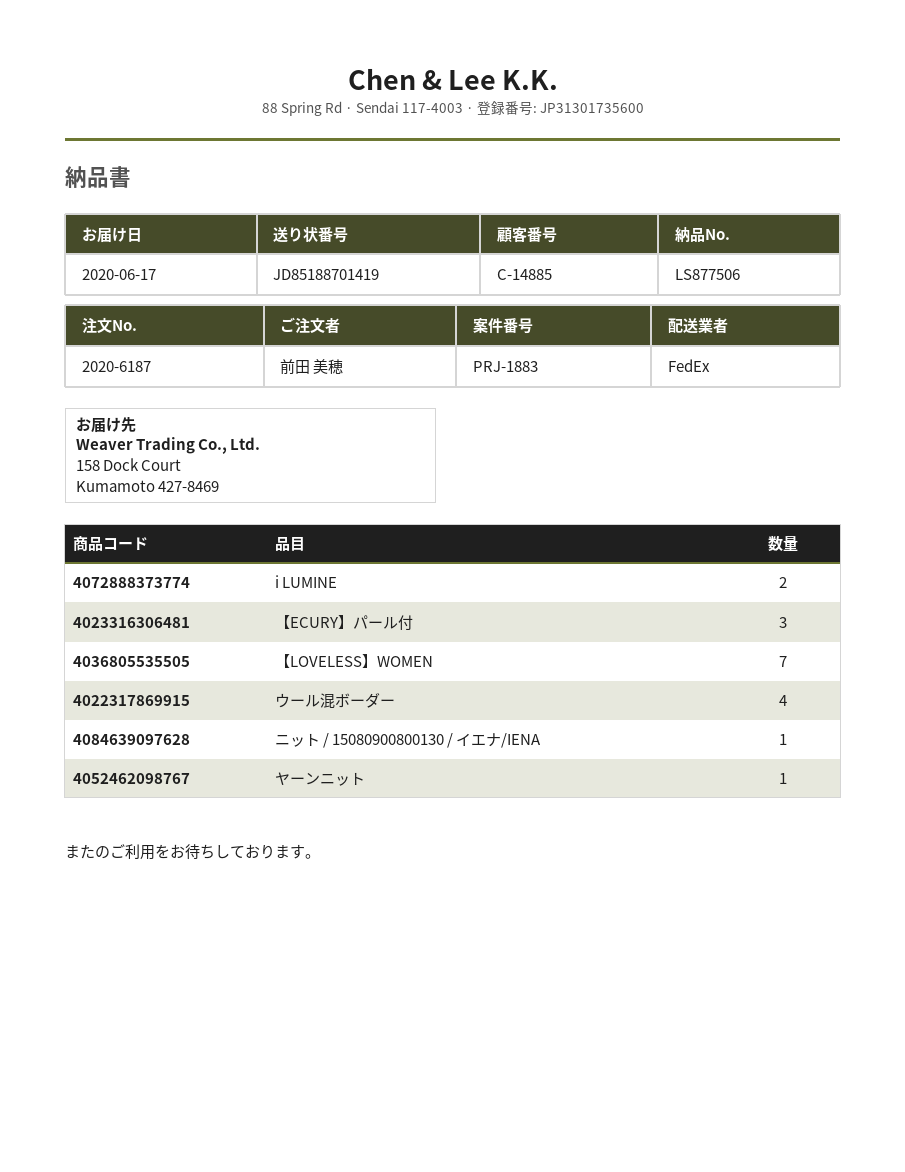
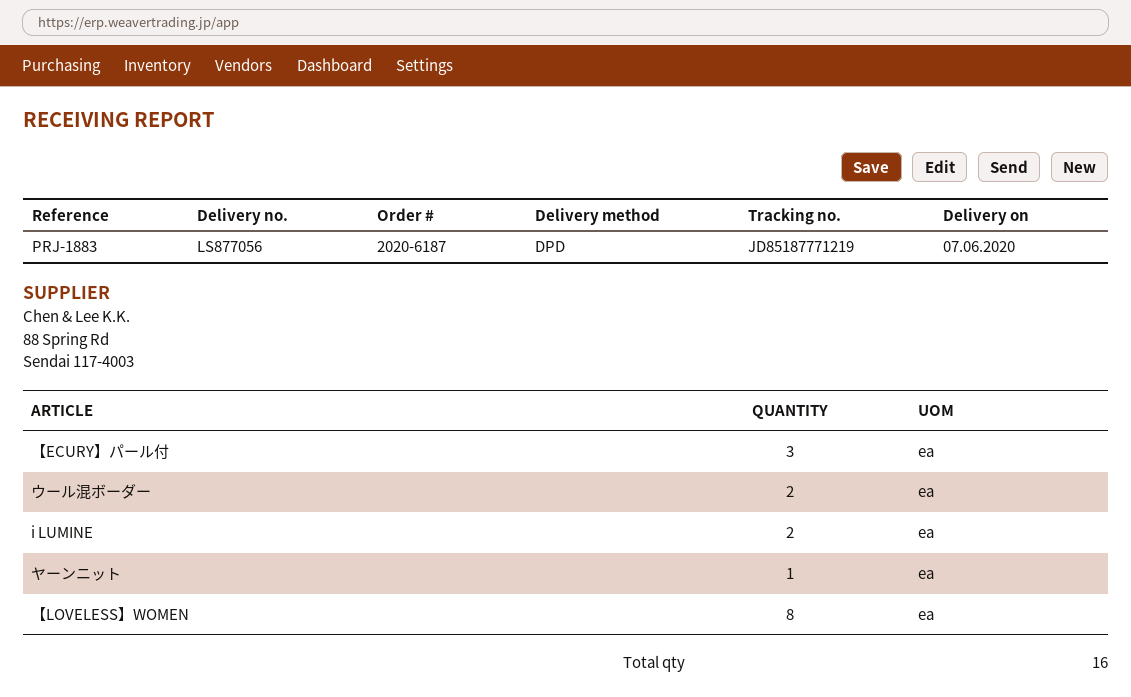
delivery note number: LS877506 -> LS877056
delivery date: 2020-06-17 -> 2020-06-07
shipping method: FedEx -> DPD
tracking number: JD85188701419 -> JD85187771219
【LOVELESS】WOMEN: 7 -> 8
ウール混ボーダー: 4 -> 2
ニット / 15080900800130 / イエナ/IENA: 1 -> none

